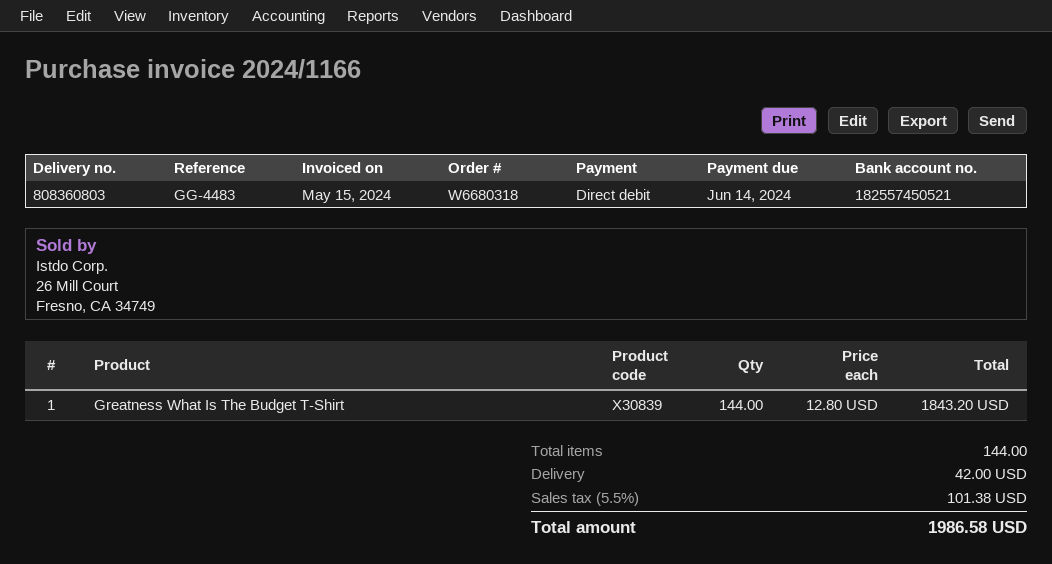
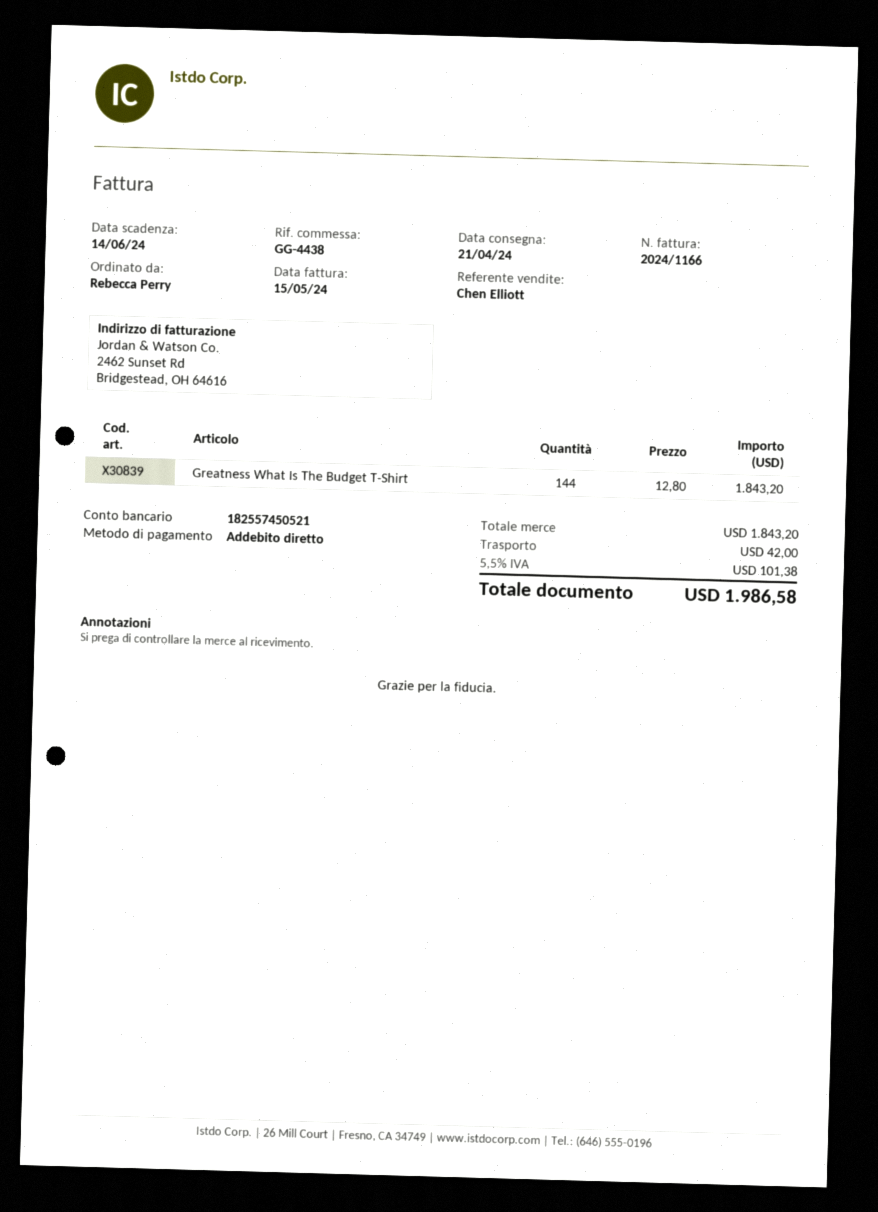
reference: GG-4483 -> GG-4438

